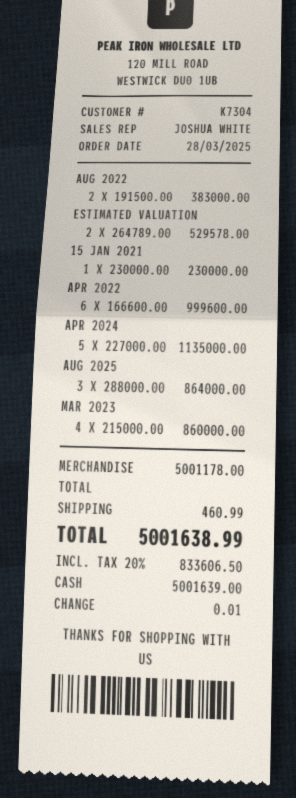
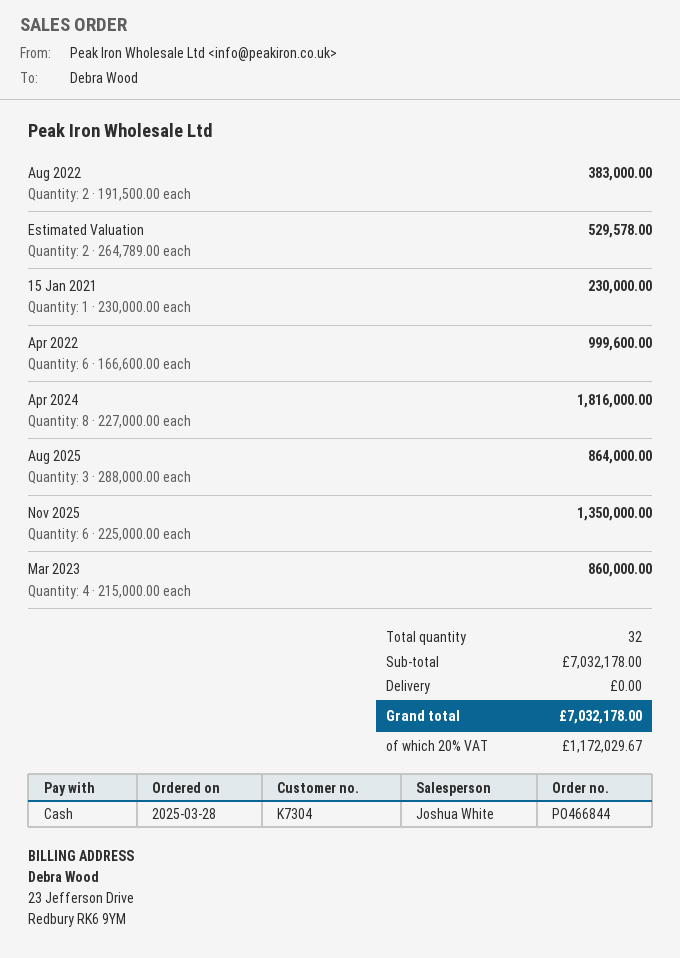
APR 2024: 5 x 227000.00 = 1135000.00 -> 8 x 227000.00 = 1816000.00
Nov 2025: none -> 6 x 225000.00 = 1350000.00
subtotal: 5001178.00 -> 7032178.00
shipping: 460.99 -> 0.00
tax: 20% = 833606.50 -> 20% = 1172029.67
total: 5001638.99 -> 7032178.00

